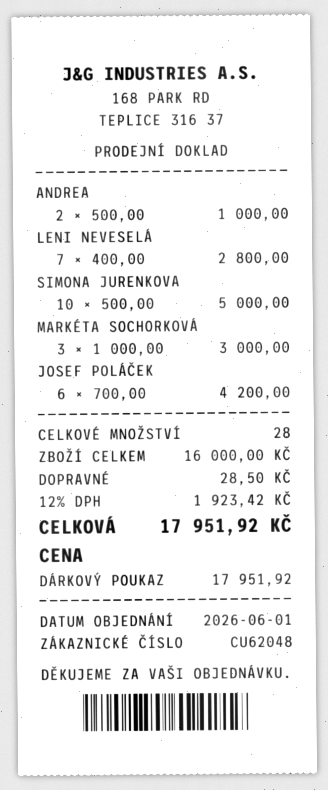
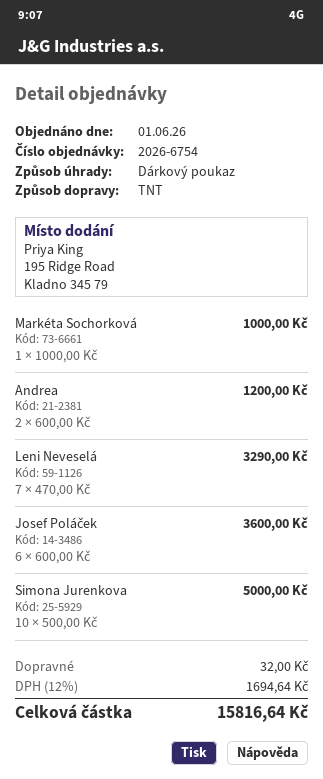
ANDREA: 2 x 500.00 = 1000.00 -> 2 x 600.00 = 1200.00
LENI NEVESELÁ: 7 x 400.00 = 2800.00 -> 7 x 470.00 = 3290.00
MARKÉTA SOCHORKOVÁ: 3 x 1000.00 = 3000.00 -> 1 x 1000.00 = 1000.00
JOSEF POLÁČEK: 6 x 700.00 = 4200.00 -> 6 x 600.00 = 3600.00
shipping: 28.50 -> 32.00
tax: 12% = 1923.42 -> 12% = 1694.64
total: 17951.92 -> 15816.64

